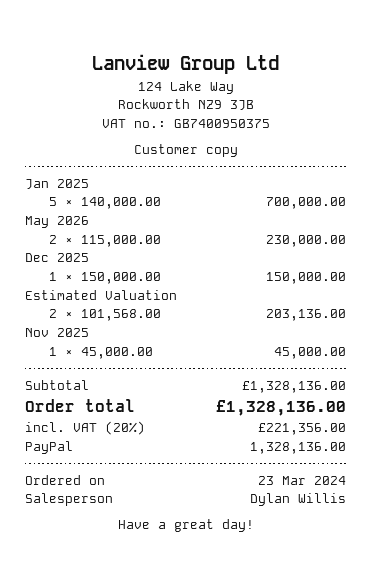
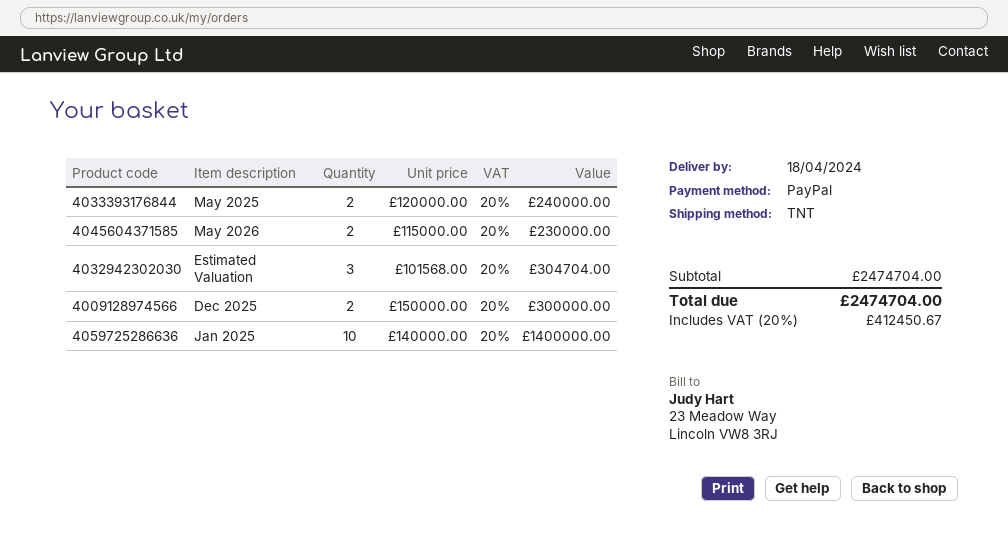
Jan 2025: 5 x 140000.00 = 700000.00 -> 10 x 140000.00 = 1400000.00
Dec 2025: 1 x 150000.00 = 150000.00 -> 2 x 150000.00 = 300000.00
Estimated Valuation: 2 x 101568.00 = 203136.00 -> 3 x 101568.00 = 304704.00
Nov 2025: 1 x 45000.00 = 45000.00 -> none
May 2025: none -> 2 x 120000.00 = 240000.00
subtotal: 1328136.00 -> 2474704.00
tax: 20% = 221356.00 -> 20% = 412450.67
total: 1328136.00 -> 2474704.00

